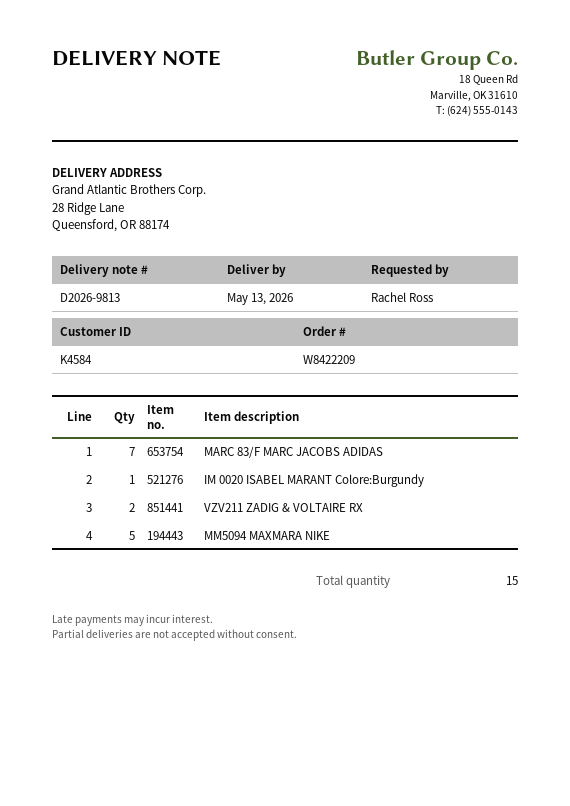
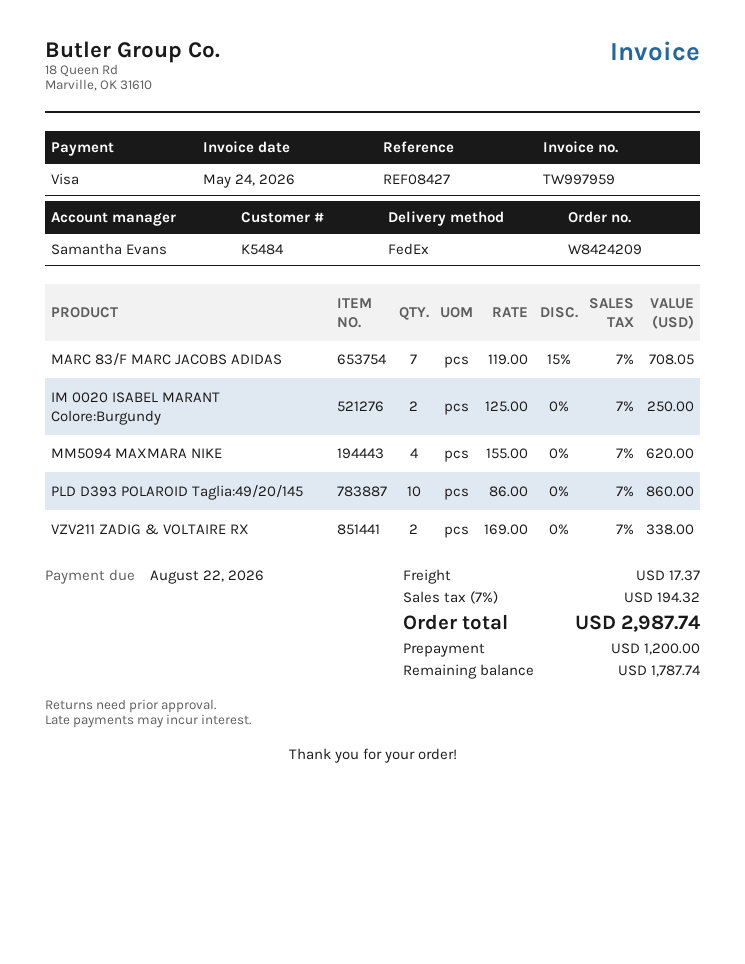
order number: W8422209 -> W8424209
customer number: K4584 -> K5484
IM 0020 ISABEL MARANT Colore:Burgundy: 1 -> 2
MM5094 MAXMARA NIKE: 5 -> 4
PLD D393 POLAROID Taglia:49/20/145: none -> 10

